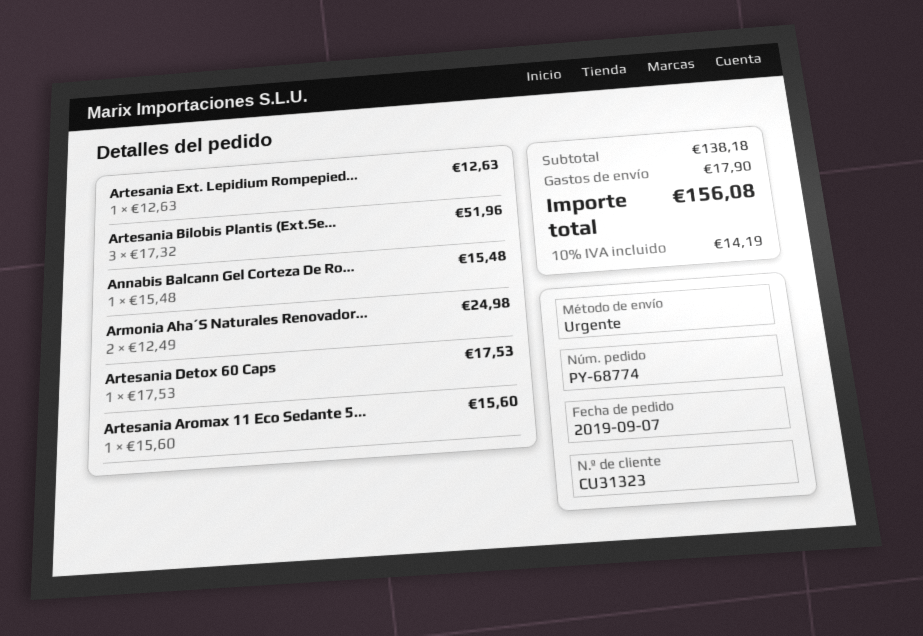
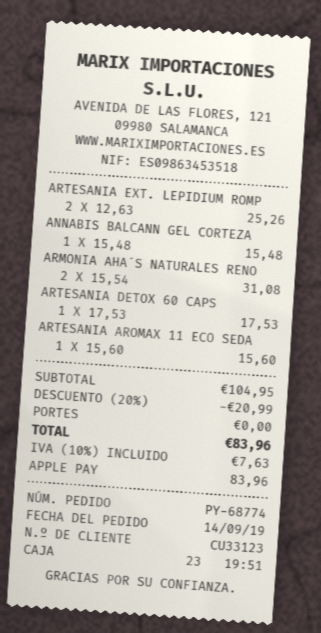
order date: 2019-09-07 -> 2019-09-14
customer number: CU31323 -> CU33123
Artesania Ext. Lepidium Rompepied...: 1 x 12.63 = 12.63 -> 2 x 12.63 = 25.26
Artesania Bilobis Plantis (Ext.Se...: 3 x 17.32 = 51.96 -> none
Armonia Aha´S Naturales Renovador...: 2 x 12.49 = 24.98 -> 2 x 15.54 = 31.08
subtotal: 138.18 -> 104.95
discount: none -> 20% = 20.99
shipping: 17.90 -> 0.00
tax: 10% = 14.19 -> 10% = 7.63
total: 156.08 -> 83.96

